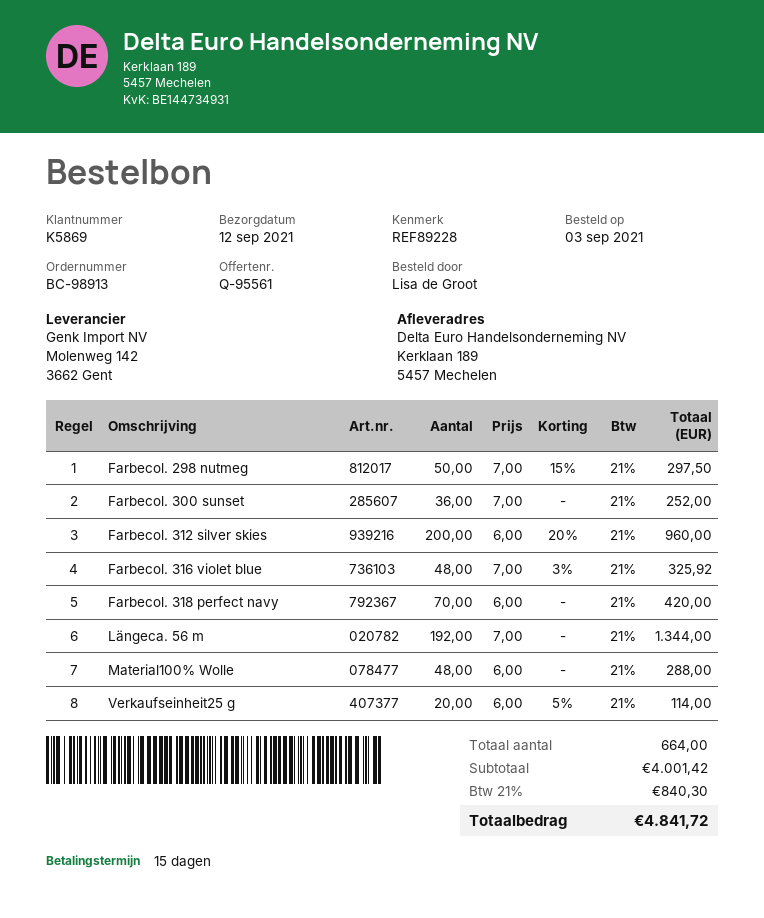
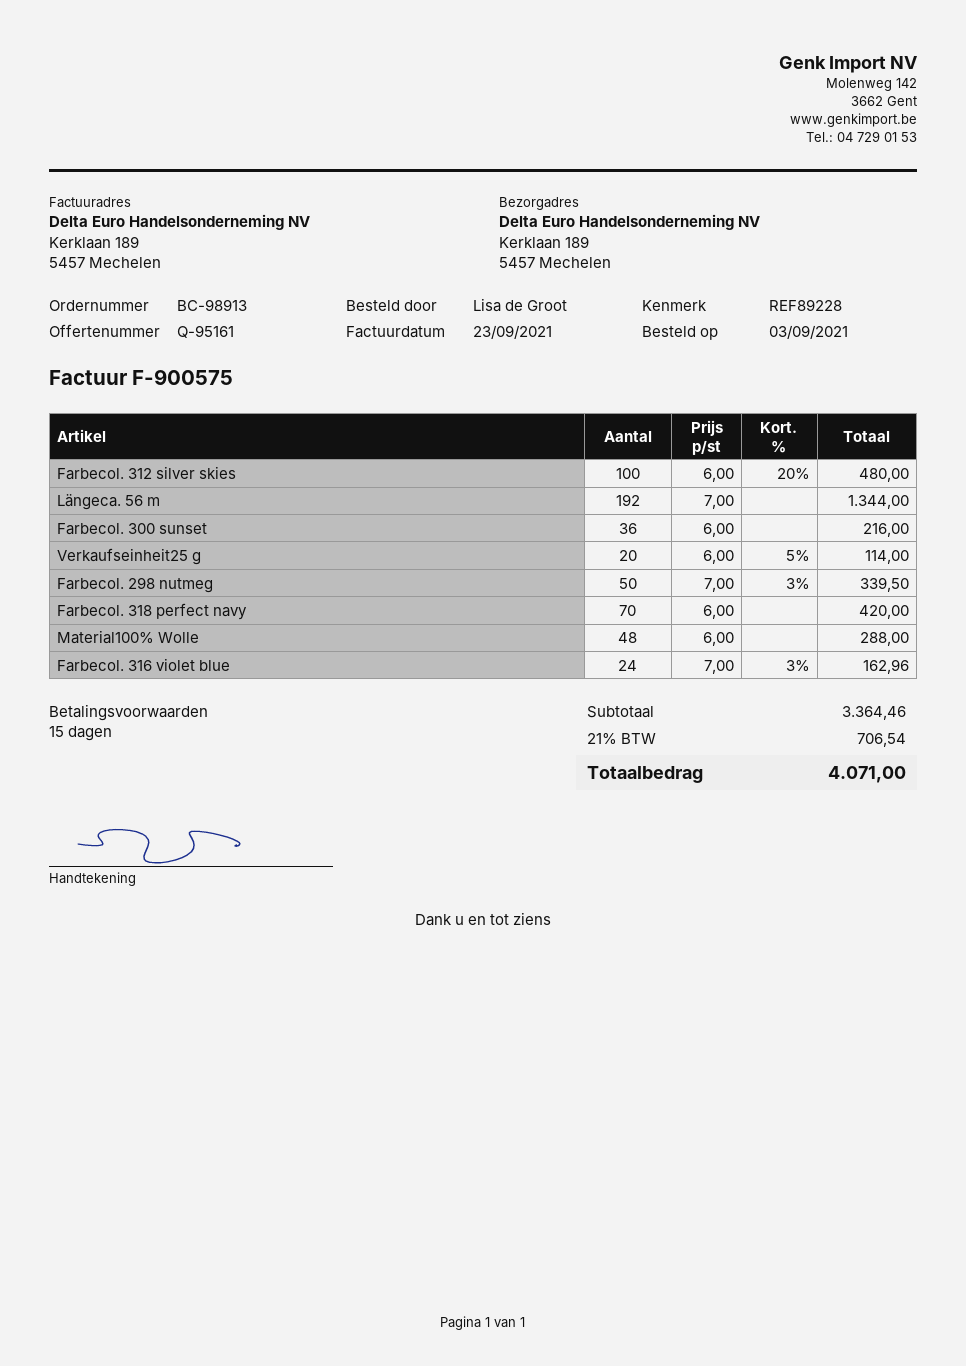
quote number: Q-95561 -> Q-95161
Farbecol. 298 nutmeg: 50 x 7.00 - 15% = 297.50 -> 50 x 7.00 - 3% = 339.50
Farbecol. 300 sunset: 36 x 7.00 = 252.00 -> 36 x 6.00 = 216.00
Farbecol. 312 silver skies: 200 x 6.00 - 20% = 960.00 -> 100 x 6.00 - 20% = 480.00
Farbecol. 316 violet blue: 48 x 7.00 - 3% = 325.92 -> 24 x 7.00 - 3% = 162.96
subtotal: 4001.42 -> 3364.46
tax: 21% = 840.30 -> 21% = 706.54
total: 4841.72 -> 4071.00

